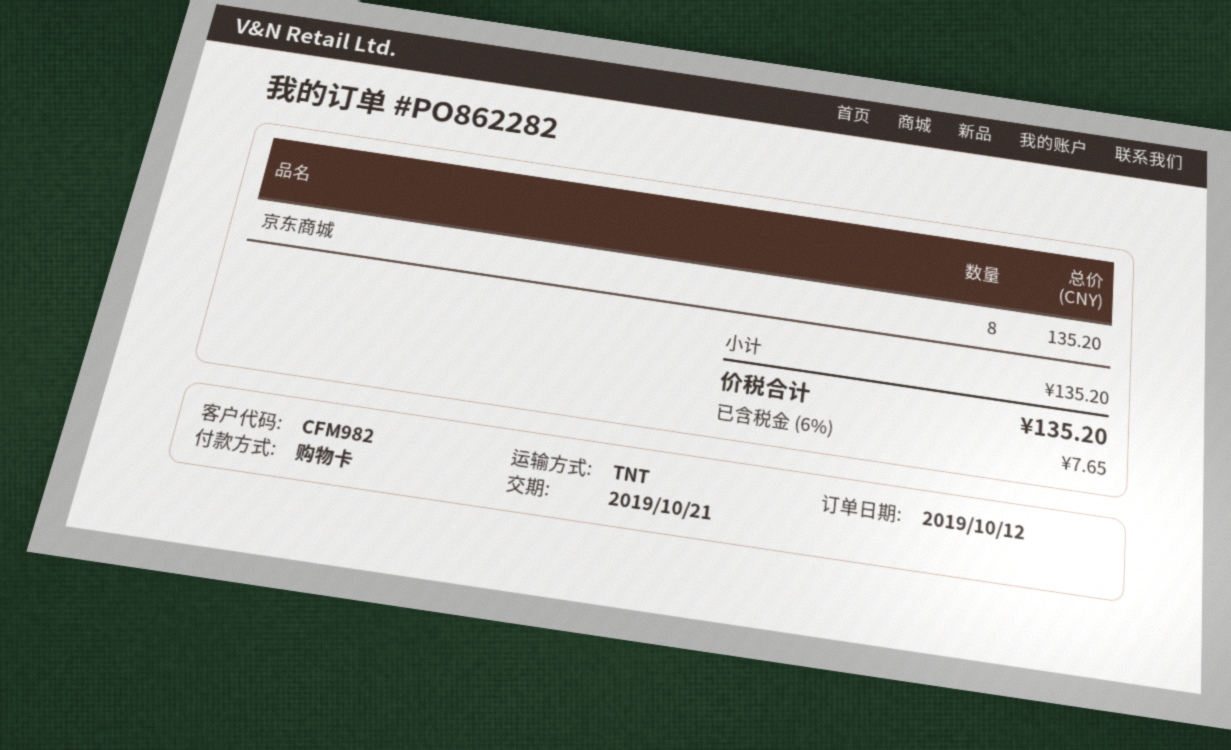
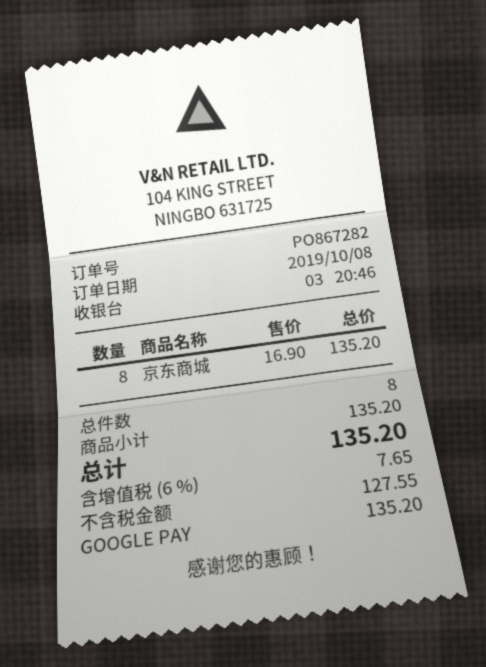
order number: PO862282 -> PO867282
order date: 2019-10-12 -> 2019-10-08
payment method: gift card -> Google Pay

